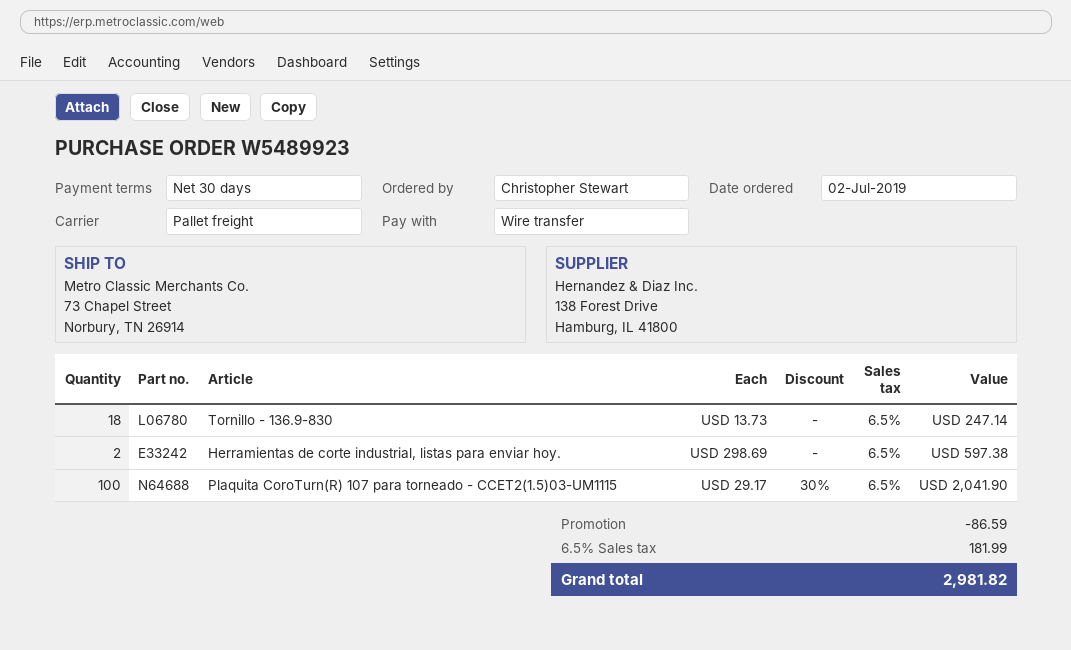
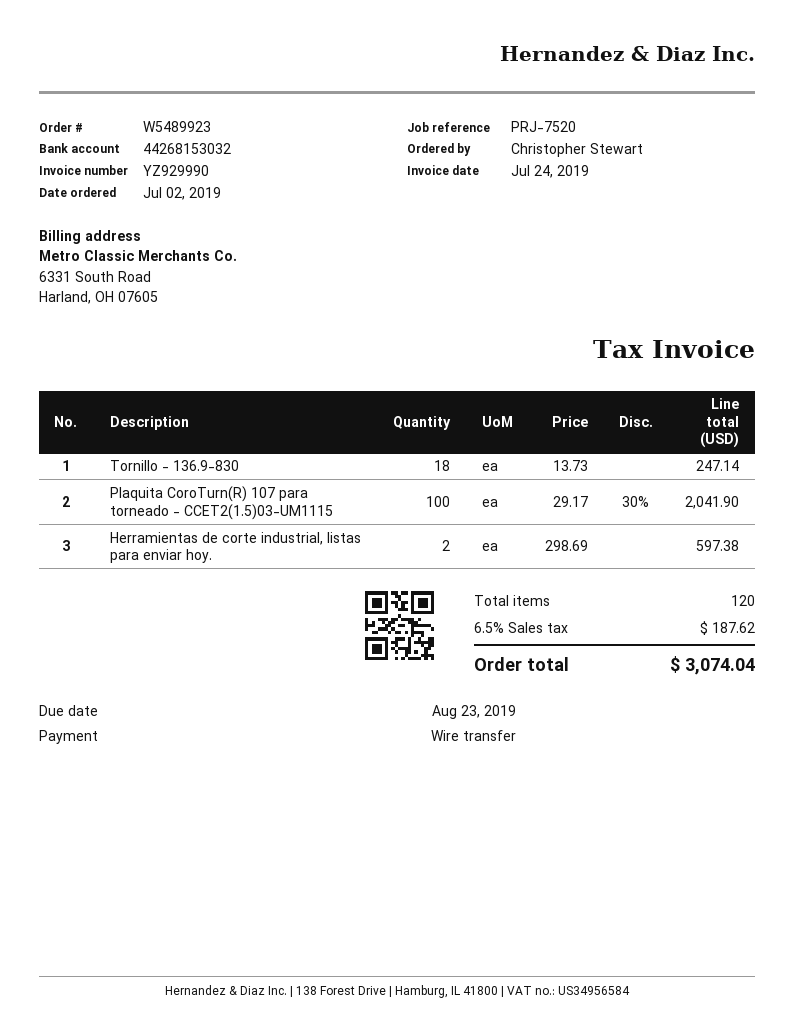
discount: 86.59 -> none
tax: 6.5% = 181.99 -> 6.5% = 187.62
total: 2981.82 -> 3074.04

